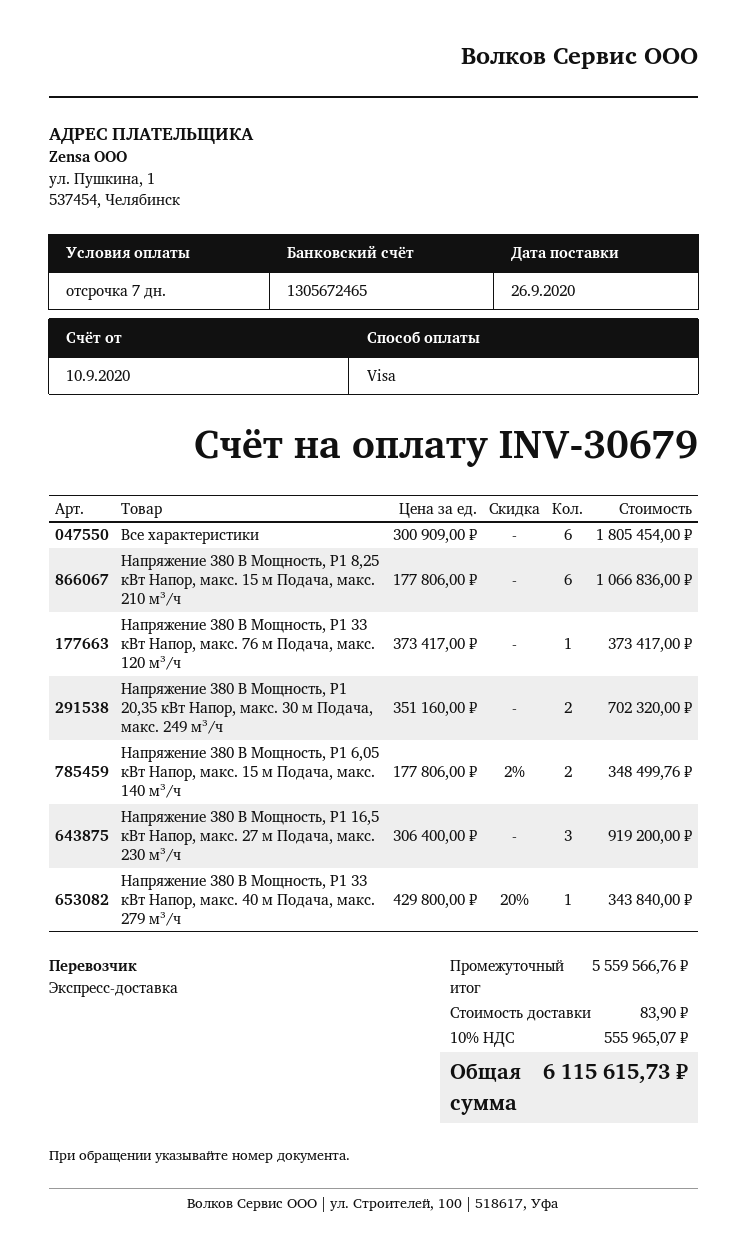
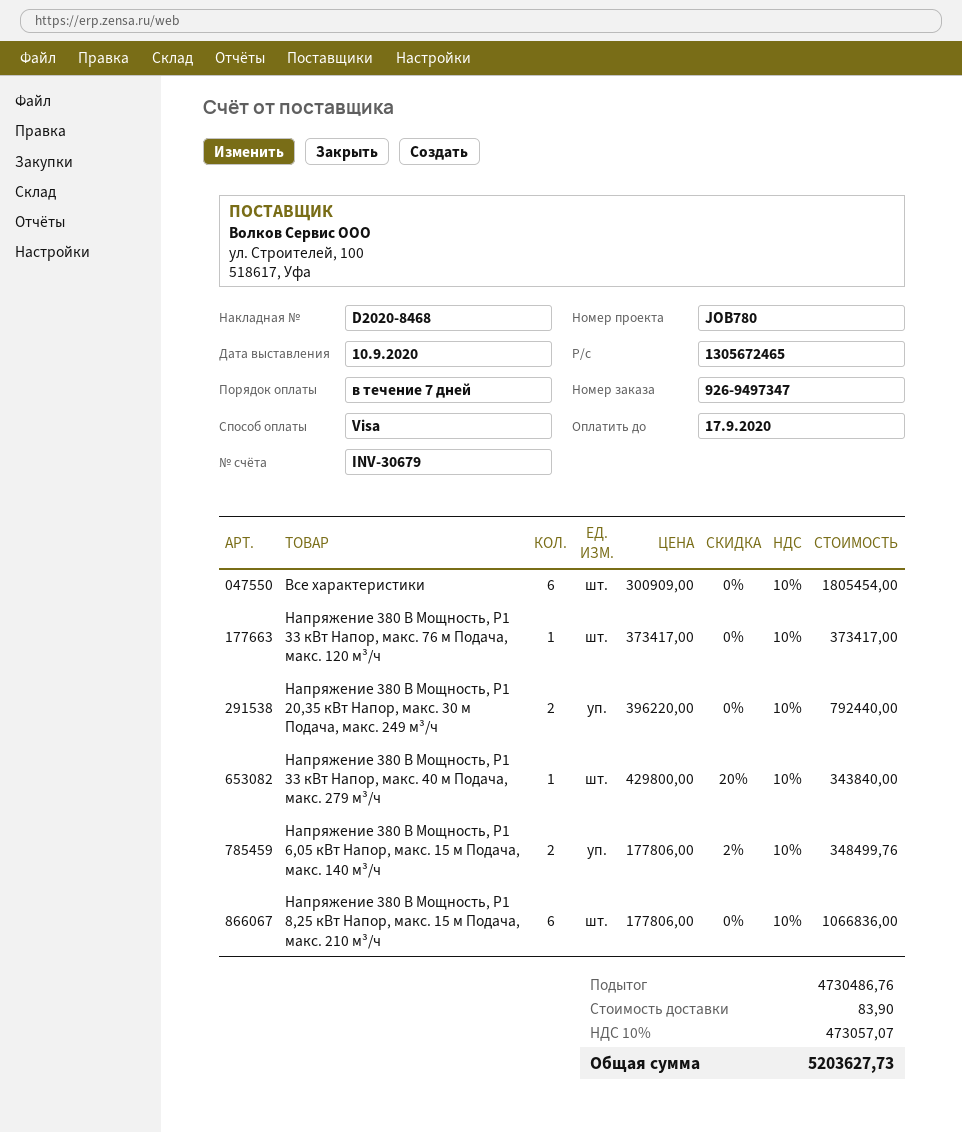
Напряжение 380 В Мощность, P1 20,35 кВт Напор, макс. 30 м Подача, макс. 249 м³/ч: 2 x 351160.00 = 702320.00 -> 2 x 396220.00 = 792440.00
Напряжение 380 В Мощность, P1 16,5 кВт Напор, макс. 27 м Подача, макс. 230 м³/ч: 3 x 306400.00 = 919200.00 -> none
subtotal: 5559566.76 -> 4730486.76
tax: 10% = 555965.07 -> 10% = 473057.07
total: 6115615.73 -> 5203627.73

